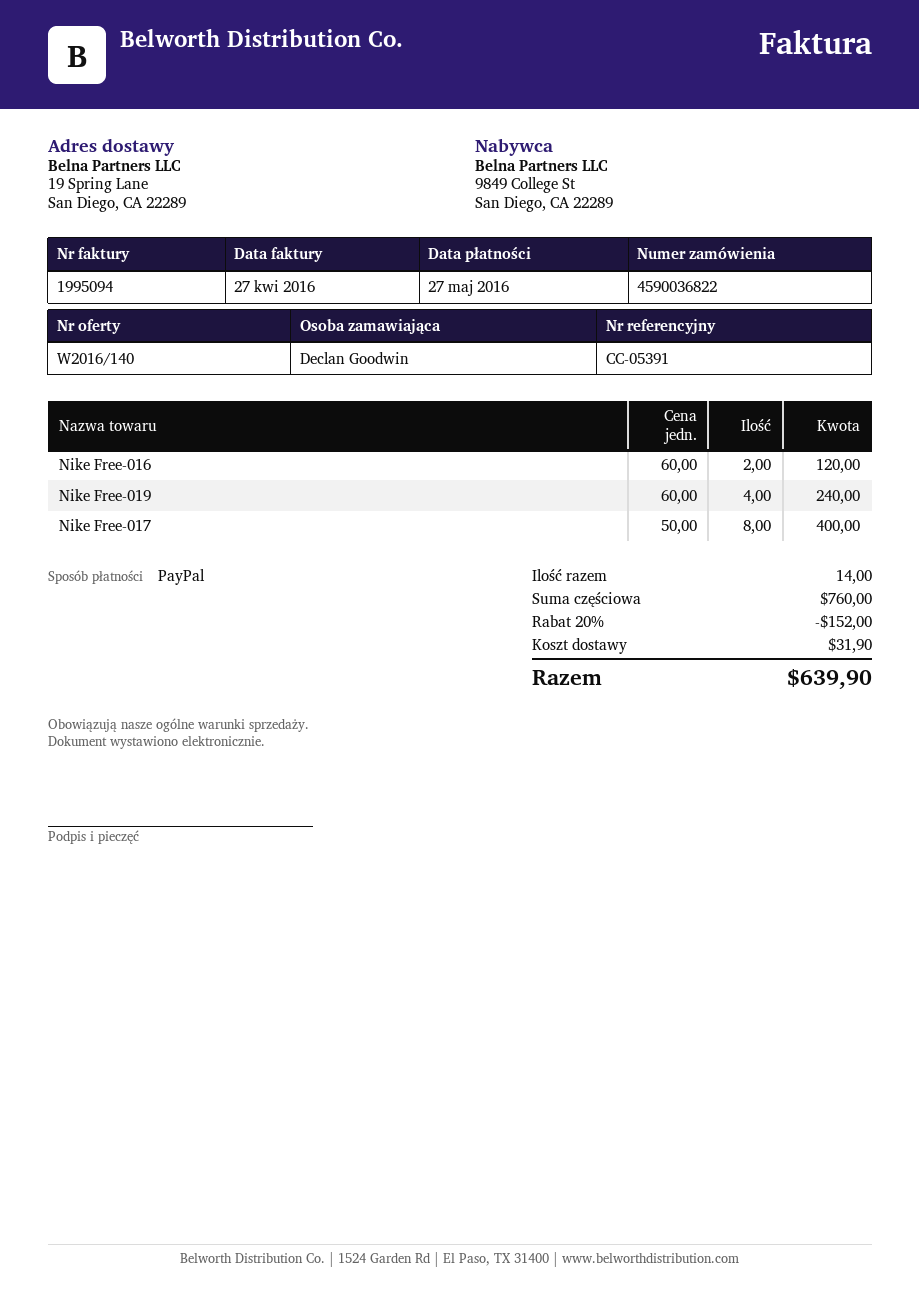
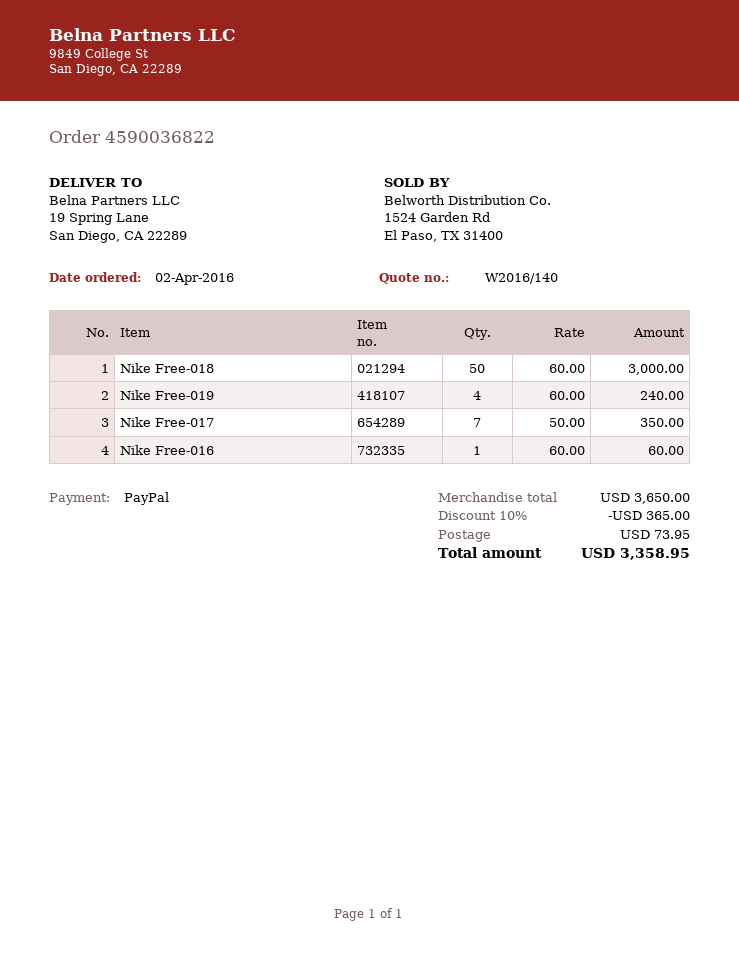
Nike Free-016: 2 x 60.00 = 120.00 -> 1 x 60.00 = 60.00
Nike Free-017: 8 x 50.00 = 400.00 -> 7 x 50.00 = 350.00
Nike Free-018: none -> 50 x 60.00 = 3000.00
subtotal: 760.00 -> 3650.00
discount: 20% = 152.00 -> 10% = 365.00
shipping: 31.90 -> 73.95
total: 639.90 -> 3358.95

